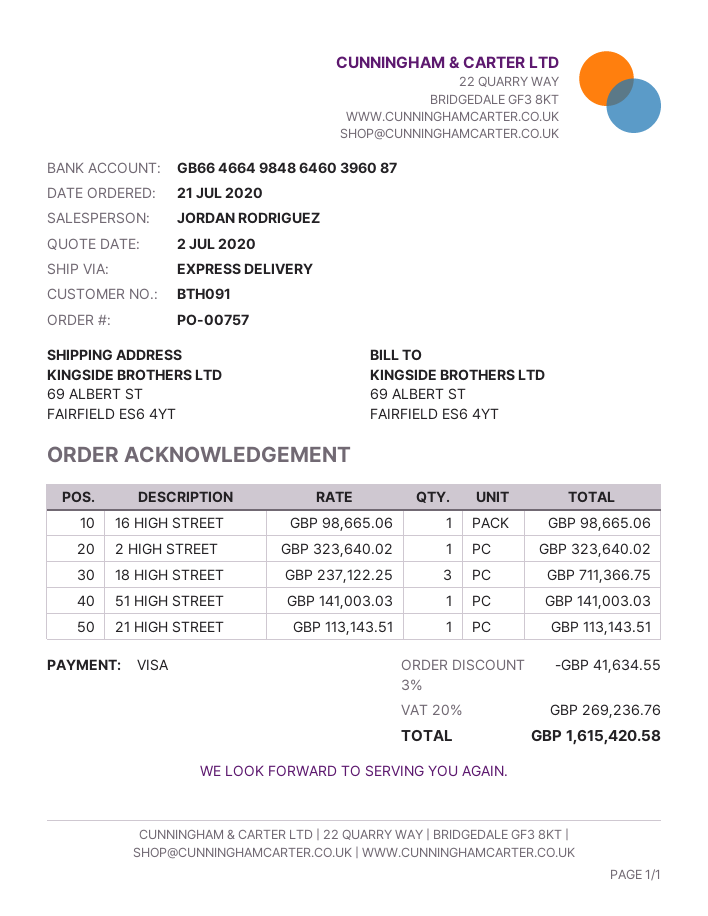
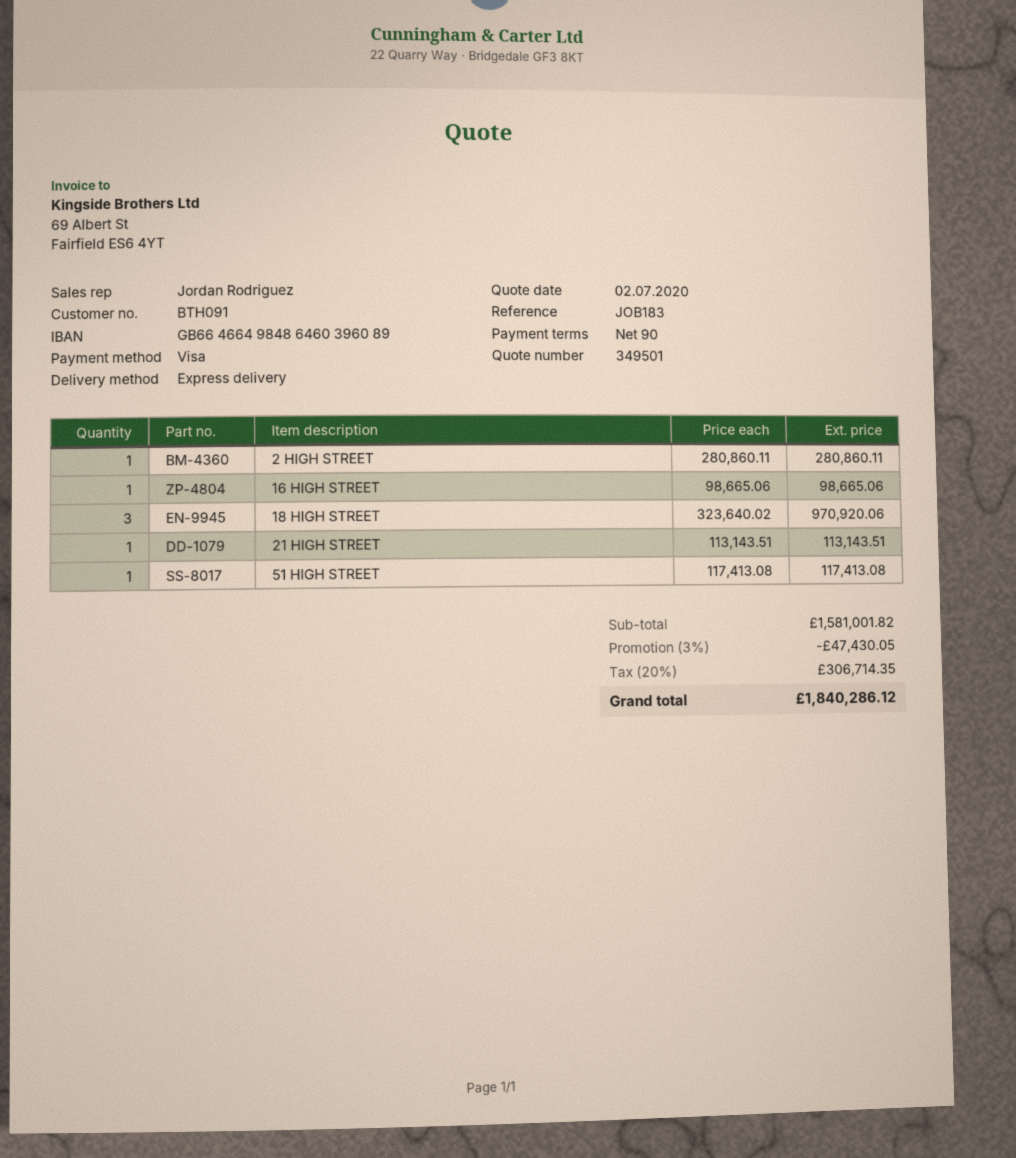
bank account: GB66466498486460396087 -> GB66466498486460396089
2 HIGH STREET: 1 x 323640.02 = 323640.02 -> 1 x 280860.11 = 280860.11
18 HIGH STREET: 3 x 237122.25 = 711366.75 -> 3 x 323640.02 = 970920.06
51 HIGH STREET: 1 x 141003.03 = 141003.03 -> 1 x 117413.08 = 117413.08
discount: 3% = 41634.55 -> 3% = 47430.05
tax: 20% = 269236.76 -> 20% = 306714.35
total: 1615420.58 -> 1840286.12

